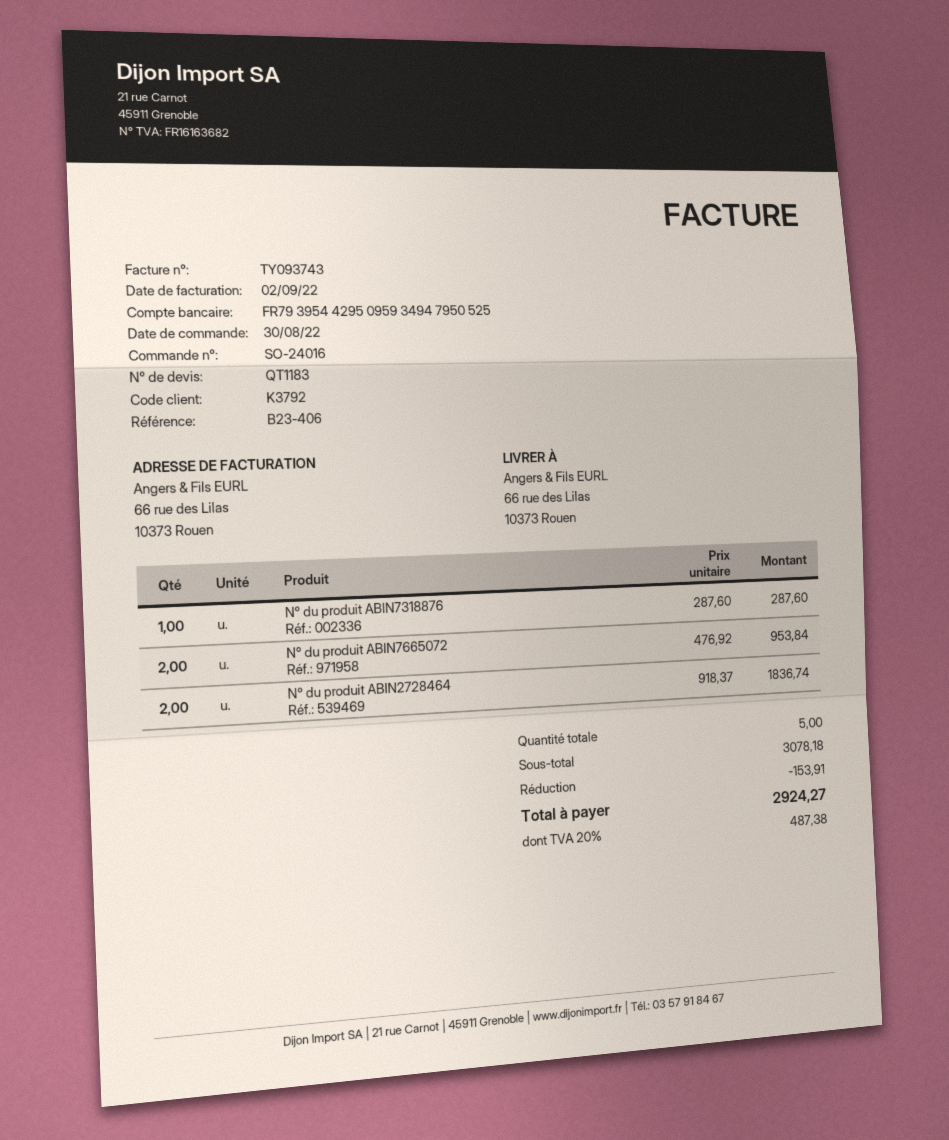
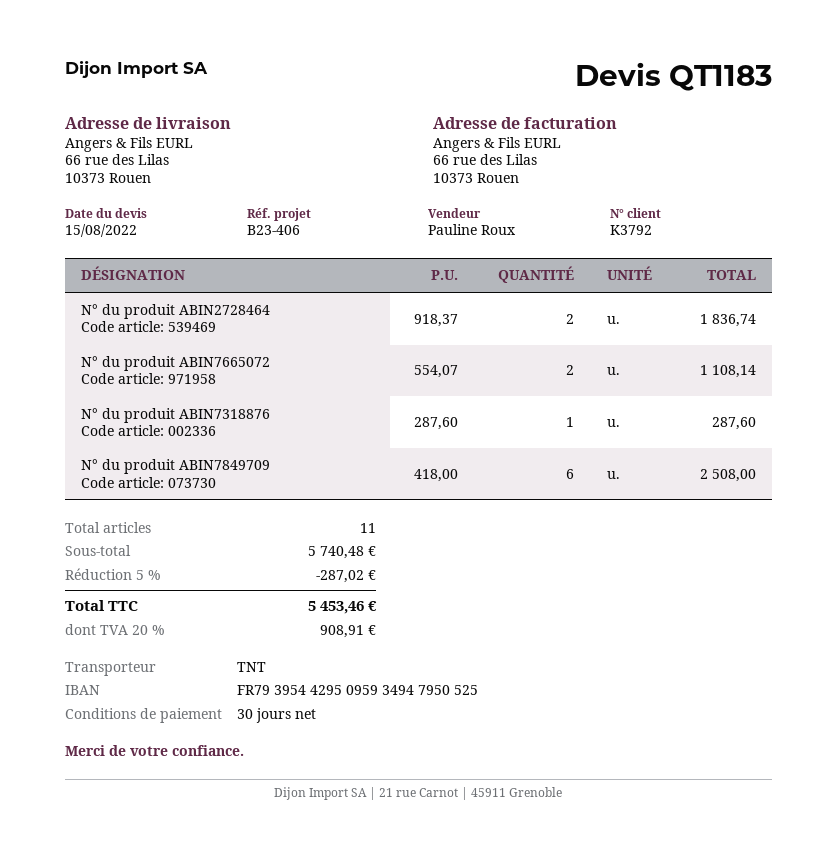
N° du produit ABIN7665072: 2 x 476.92 = 953.84 -> 2 x 554.07 = 1108.14
N° du produit ABIN7849709: none -> 6 x 418.00 = 2508.00
total quantity: 5 -> 11
subtotal: 3078.18 -> 5740.48
discount: 153.91 -> 287.02
tax: 20% = 487.38 -> 20% = 908.91
total: 2924.27 -> 5453.46

